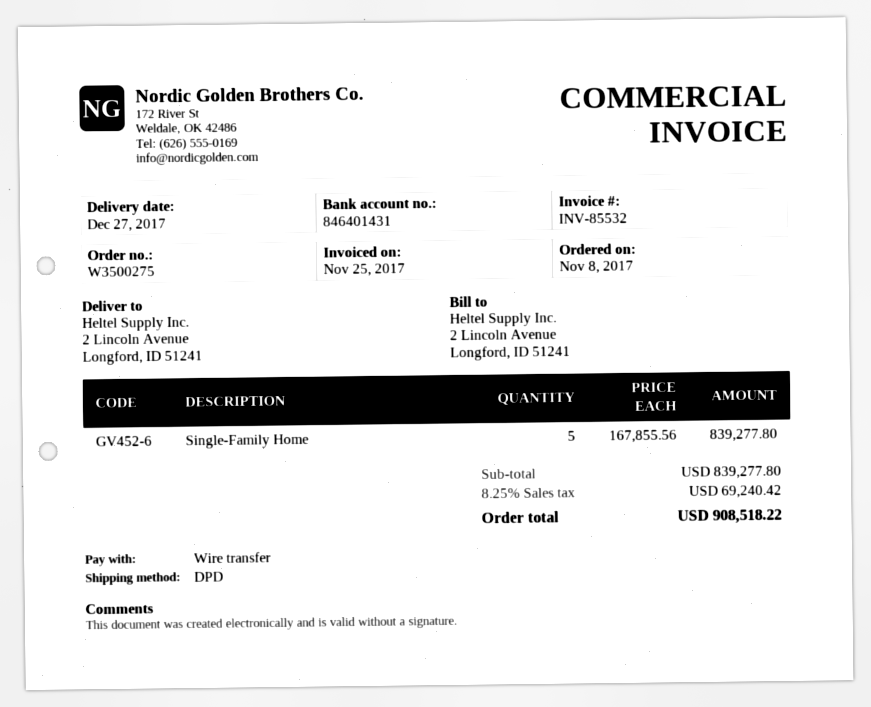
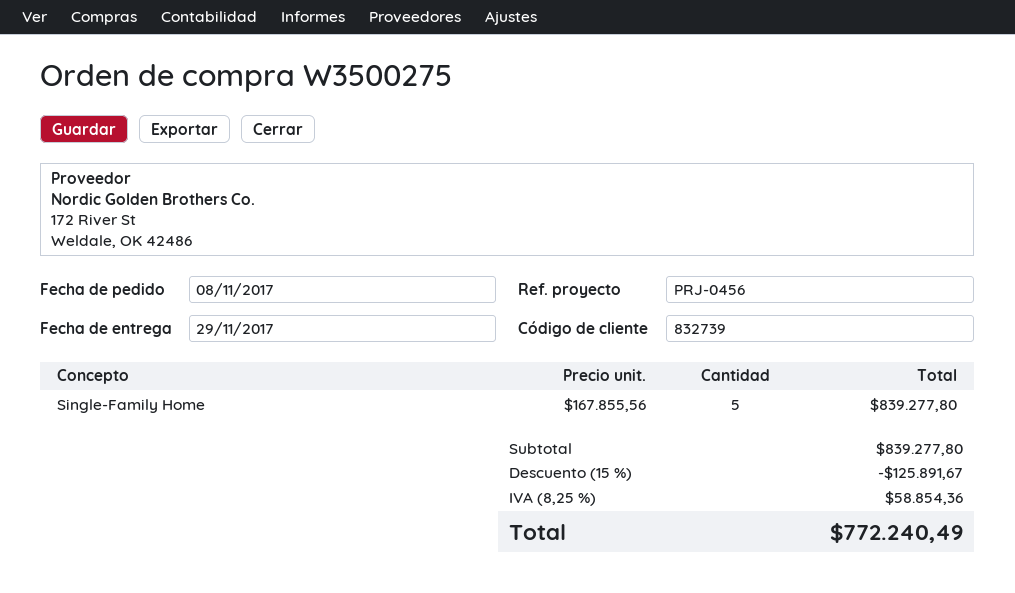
delivery date: 2017-12-27 -> 2017-11-29
discount: none -> 15% = 125891.67
tax: 8.25% = 69240.42 -> 8.25% = 58854.36
total: 908518.22 -> 772240.49

